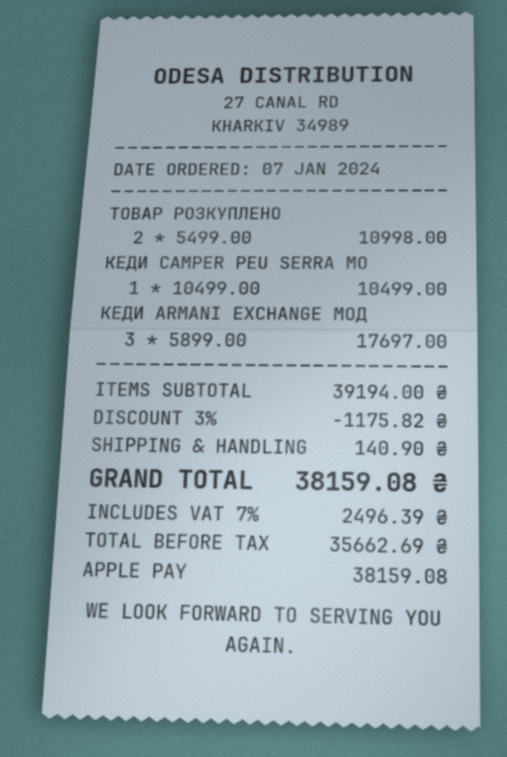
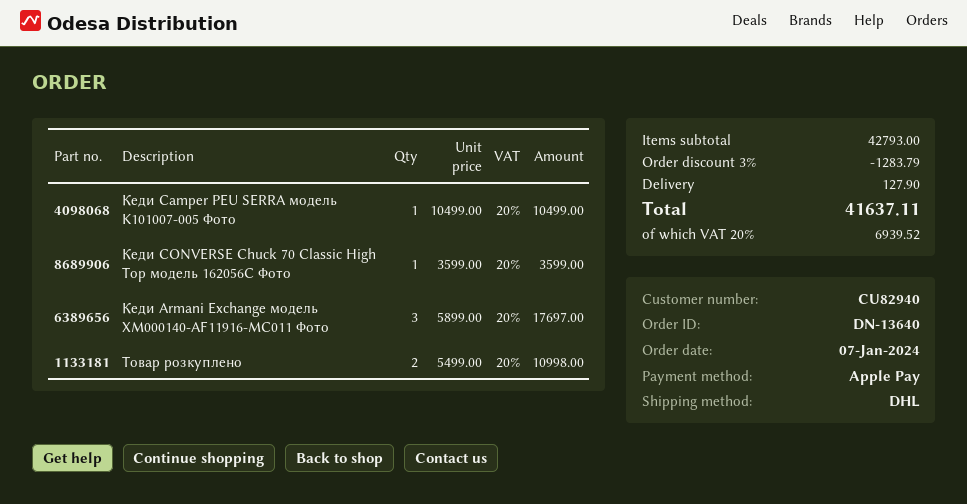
Кеди CONVERSE Chuck 70 Classic High Top модель 162056C Фото: none -> 1 x 3599.00 = 3599.00
subtotal: 39194.00 -> 42793.00
discount: 3% = 1175.82 -> 3% = 1283.79
shipping: 140.90 -> 127.90
tax: 7% = 2496.39 -> 20% = 6939.52
total: 38159.08 -> 41637.11

